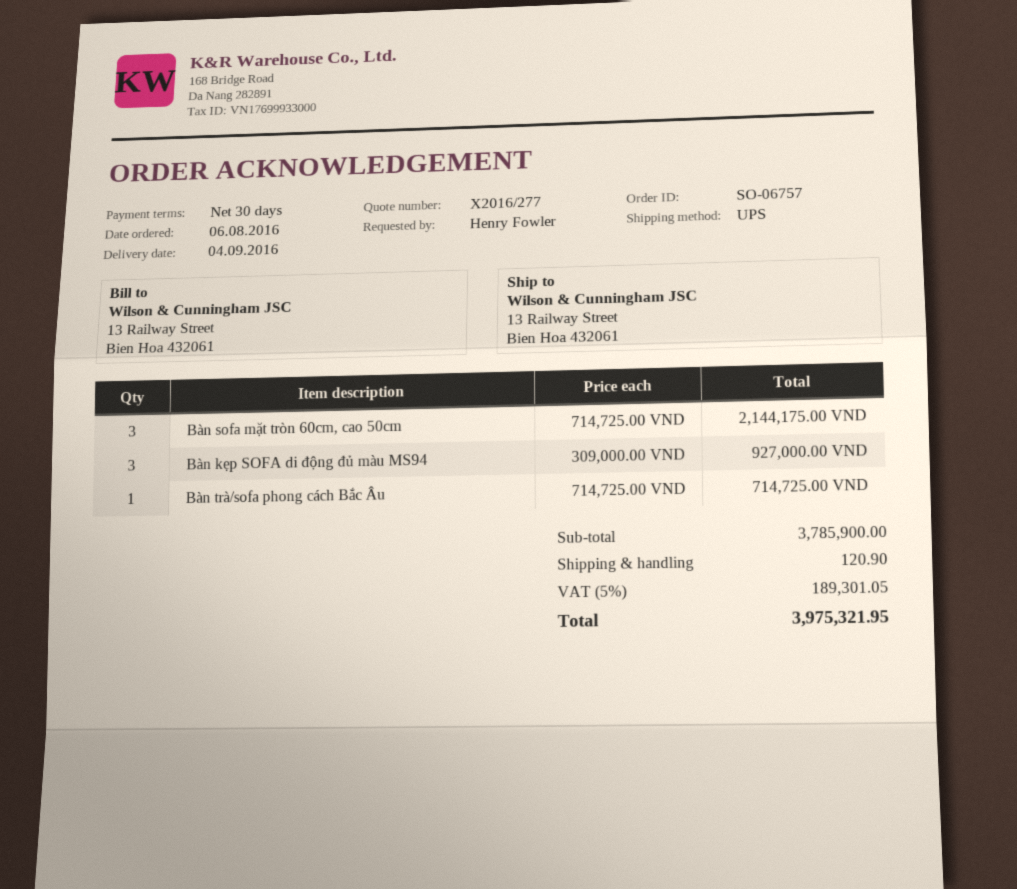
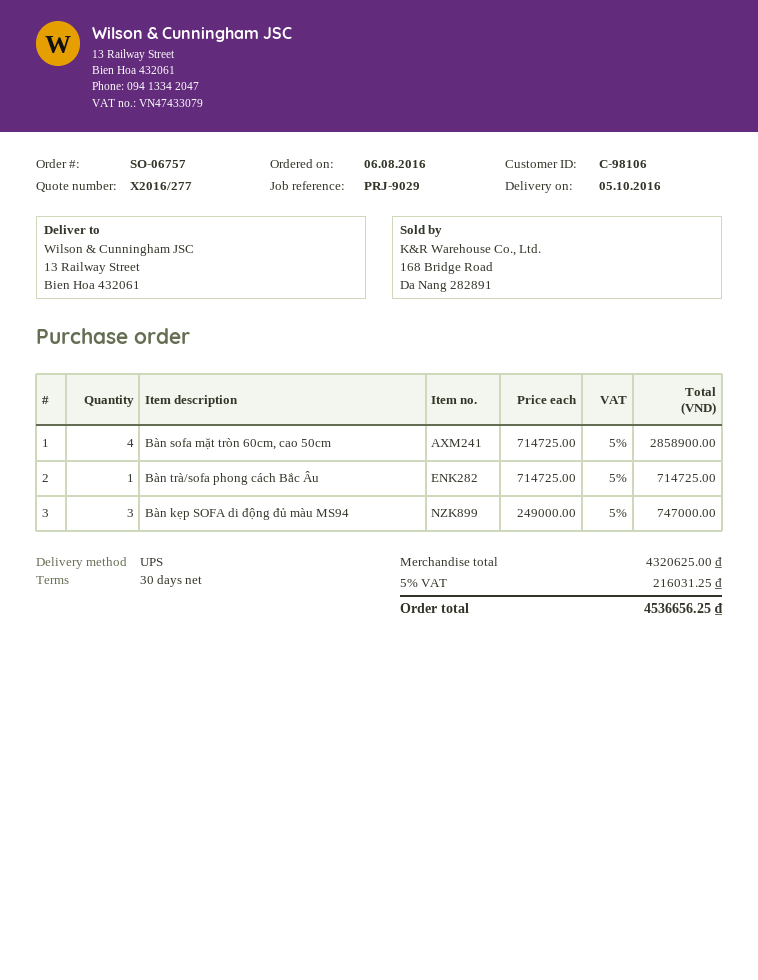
delivery date: 2016-09-04 -> 2016-10-05
Bàn sofa mặt tròn 60cm, cao 50cm: 3 x 714725.00 = 2144175.00 -> 4 x 714725.00 = 2858900.00
Bàn kẹp SOFA di động đủ màu MS94: 3 x 309000.00 = 927000.00 -> 3 x 249000.00 = 747000.00
subtotal: 3785900.00 -> 4320625.00
shipping: 120.90 -> none
tax: 5% = 189301.05 -> 5% = 216031.25
total: 3975321.95 -> 4536656.25

